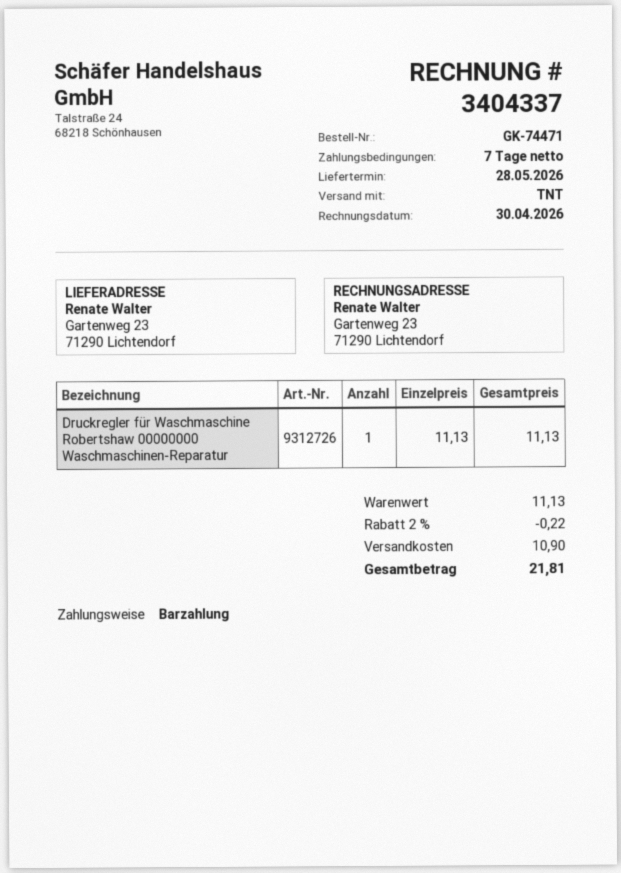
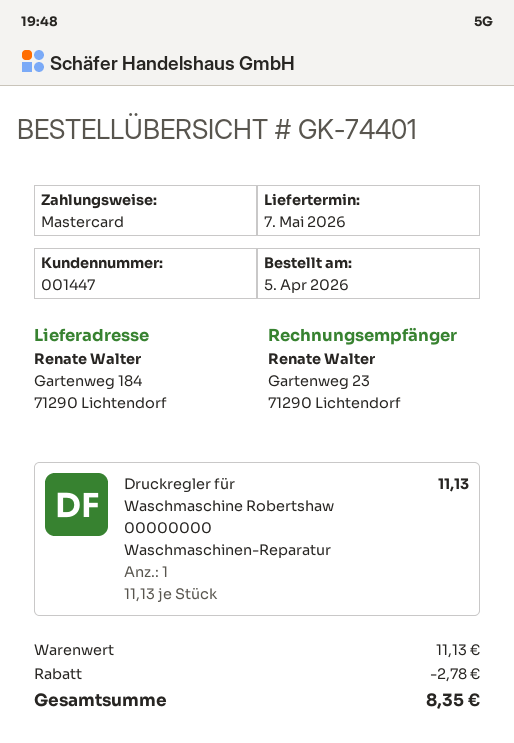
order number: GK-74471 -> GK-74401
delivery date: 2026-05-28 -> 2026-05-07
payment method: cash -> Mastercard
ship to: Gartenweg 23, 71290 Lichtendorf -> Gartenweg 184, 71290 Lichtendorf
discount: 0.22 -> 2.78
shipping: 10.90 -> none
total: 21.81 -> 8.35

